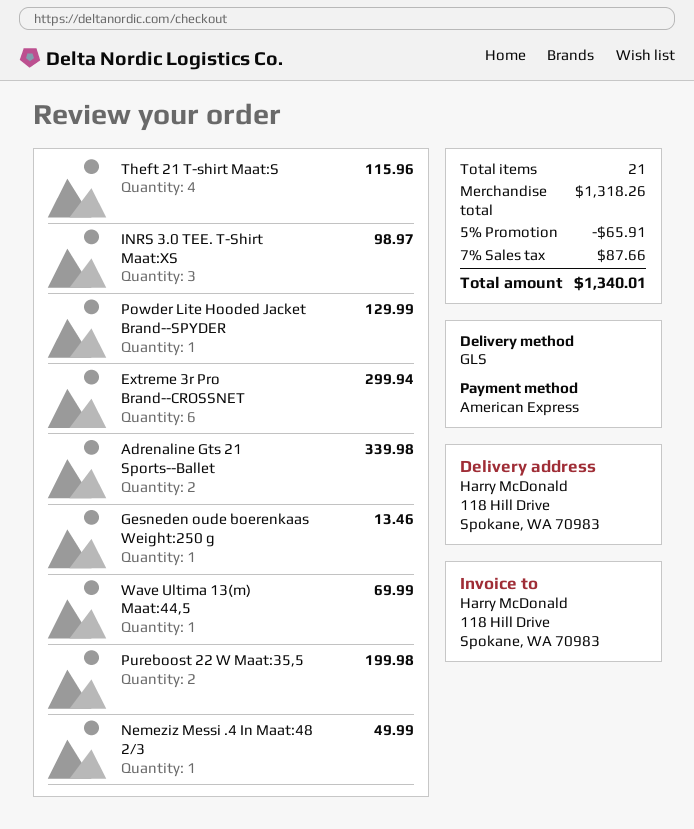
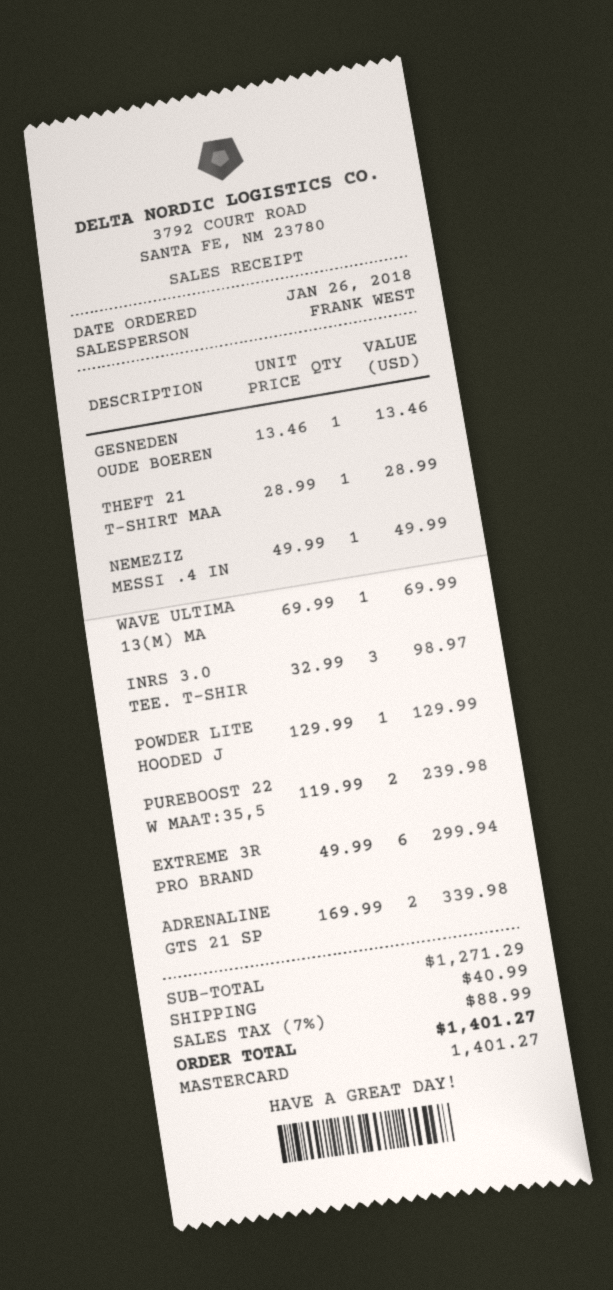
payment method: American Express -> Mastercard
Theft 21 T-shirt Maat:S: 4 for 115.96 -> 1 for 28.99
Pureboost 22 W Maat:35,5: 2 for 199.98 -> 2 for 239.98
subtotal: 1318.26 -> 1271.29
discount: 5% = 65.91 -> none
shipping: none -> 40.99
tax: 7% = 87.66 -> 7% = 88.99
total: 1340.01 -> 1401.27

